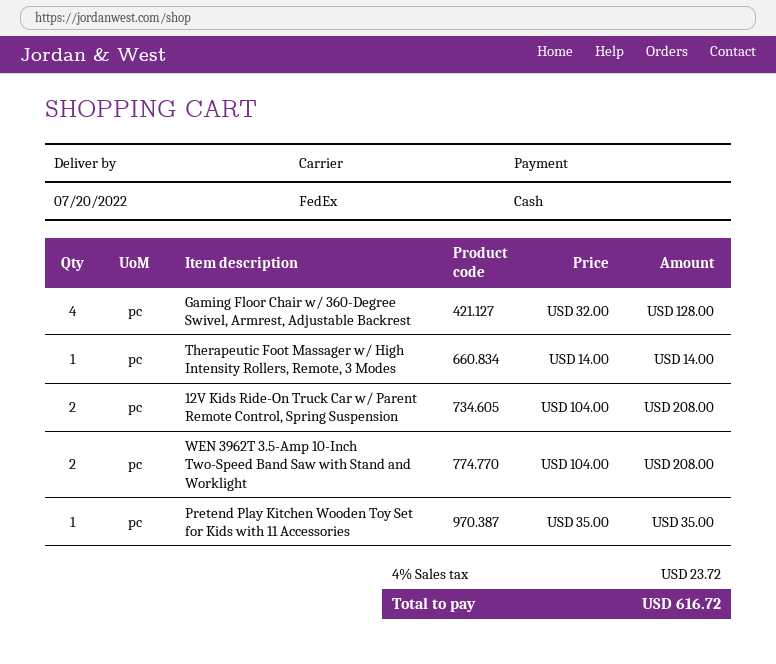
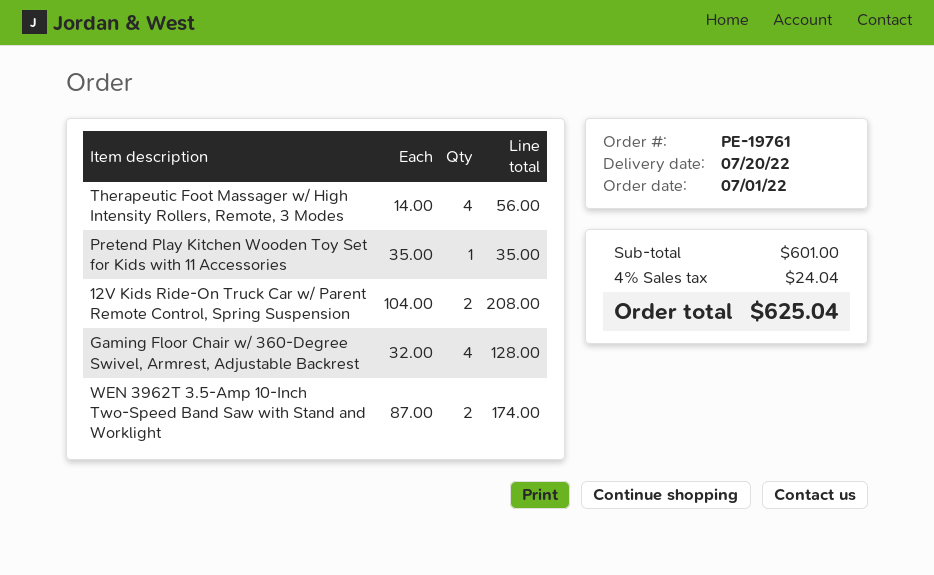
Therapeutic Foot Massager w/ High Intensity Rollers, Remote, 3 Modes: 1 x 14.00 = 14.00 -> 4 x 14.00 = 56.00
WEN 3962T 3.5-Amp 10-Inch Two-Speed Band Saw with Stand and Worklight: 2 x 104.00 = 208.00 -> 2 x 87.00 = 174.00
tax: 4% = 23.72 -> 4% = 24.04
total: 616.72 -> 625.04

